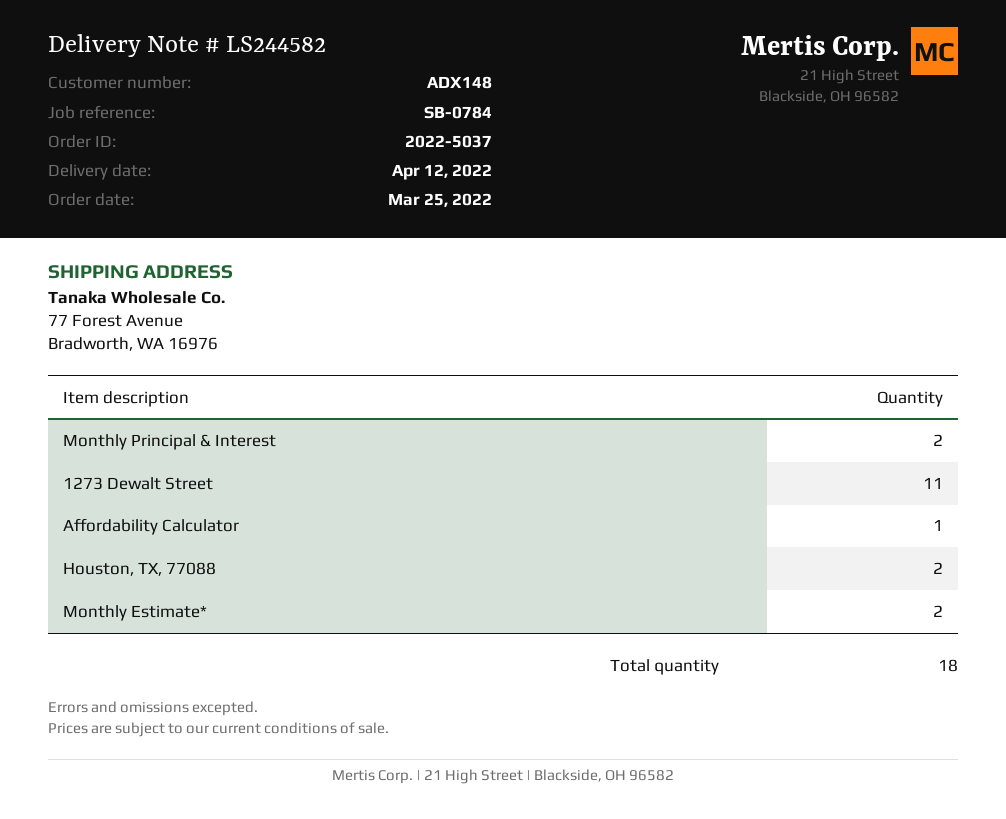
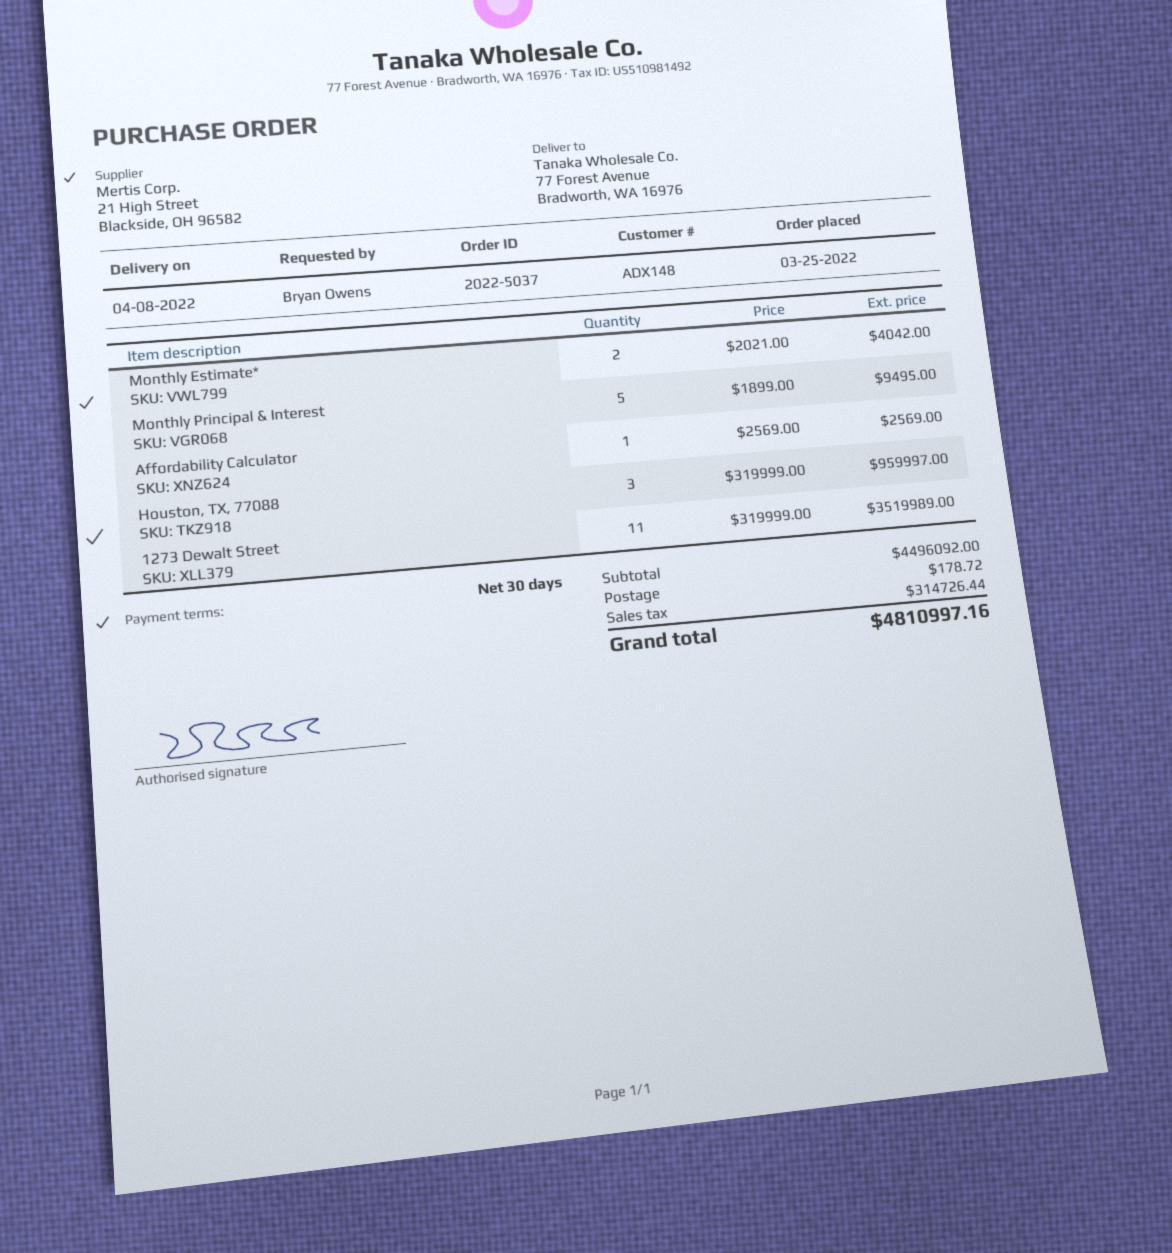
delivery date: 2022-04-12 -> 2022-04-08
Monthly Principal & Interest: 2 -> 5
Houston, TX, 77088: 2 -> 3

